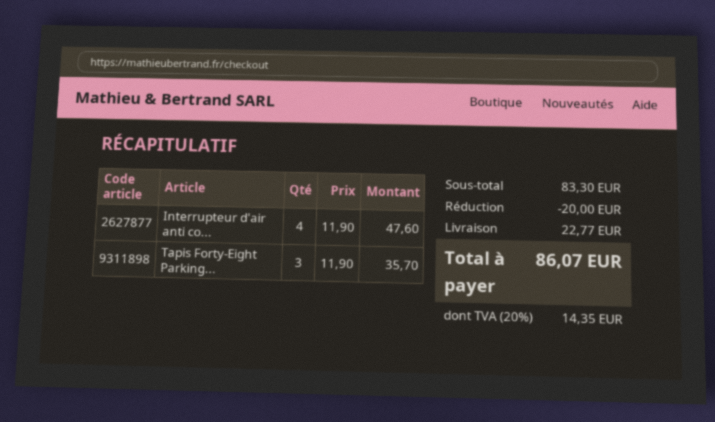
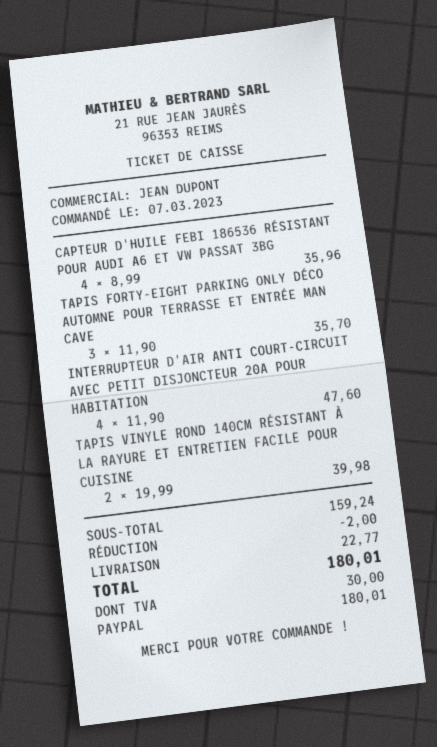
CAPTEUR D'HUILE FEBI 186536 RÉSISTANT POUR AUDI A6 ET VW PASSAT 3BG: none -> 4 x 8.99 = 35.96
TAPIS VINYLE ROND 140CM RÉSISTANT À LA RAYURE ET ENTRETIEN FACILE POUR CUISINE: none -> 2 x 19.99 = 39.98
subtotal: 83.30 -> 159.24
discount: 20.00 -> 2.00
tax: 14.35 -> 30.00
total: 86.07 -> 180.01

